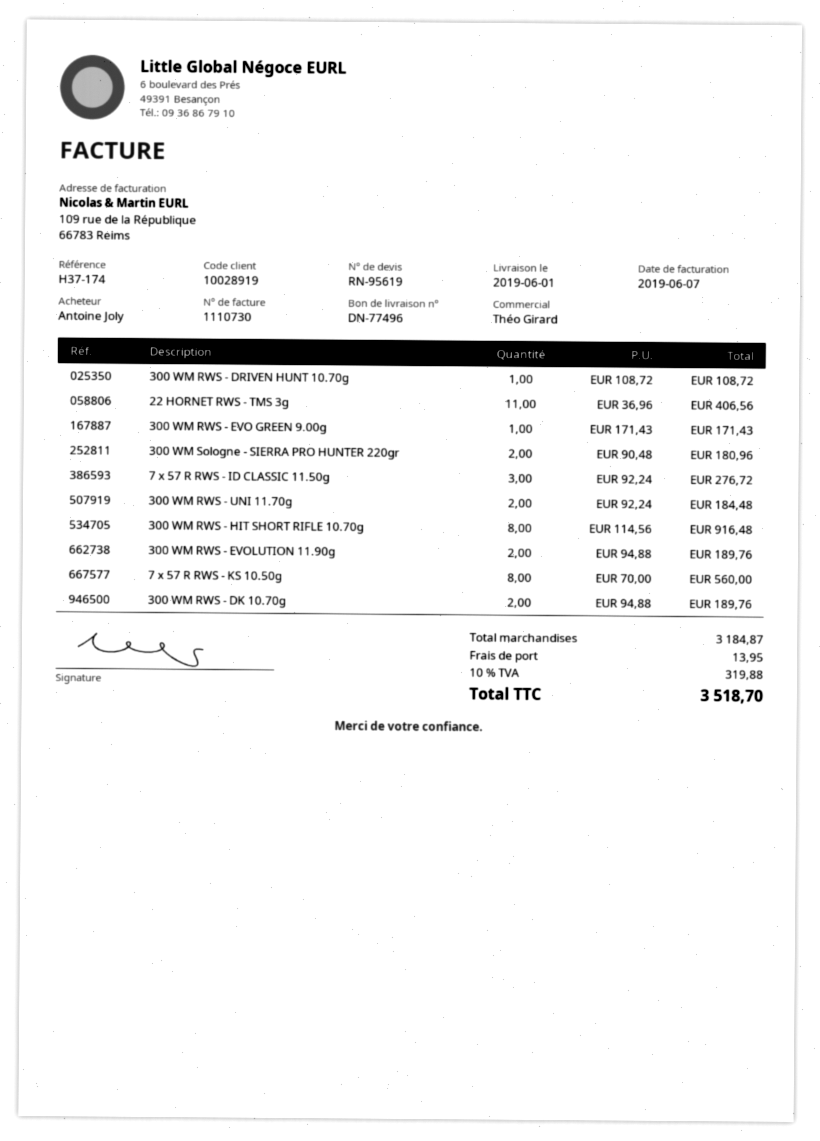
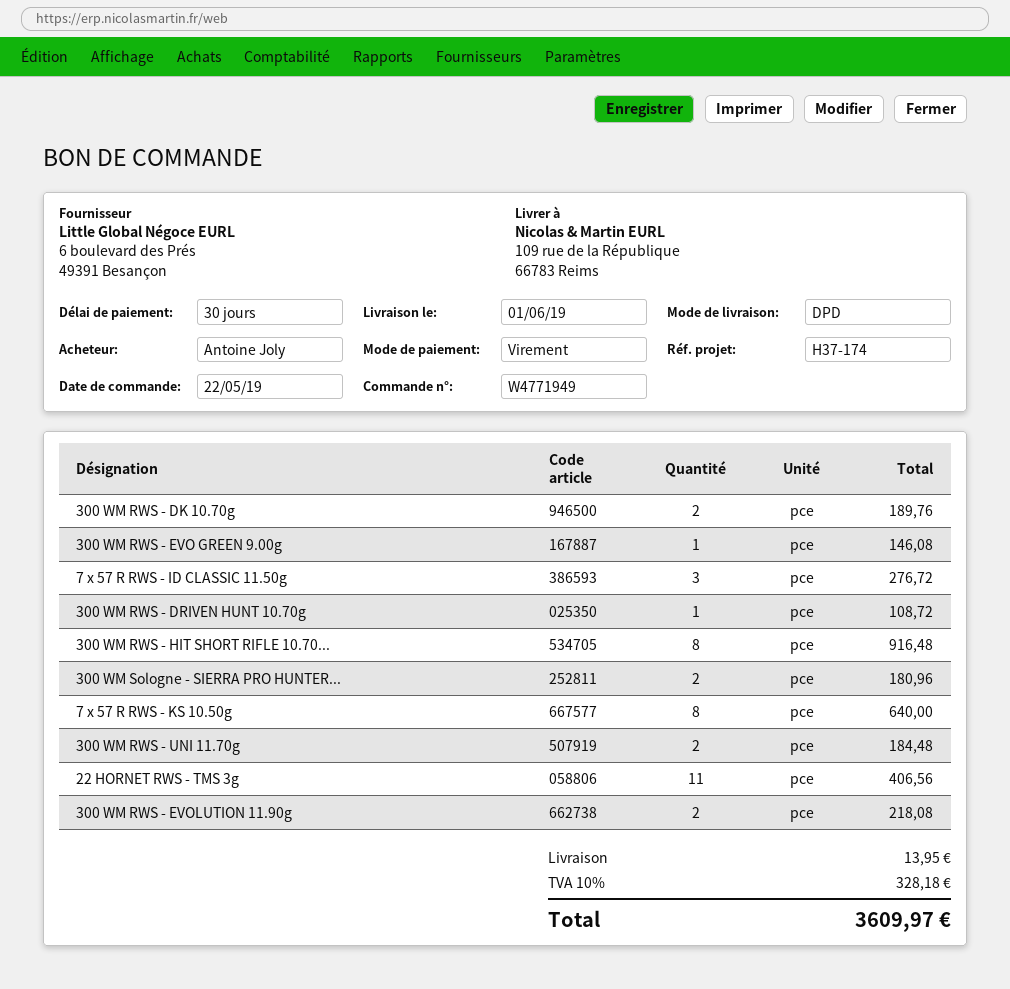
300 WM RWS - EVO GREEN 9.00g: 1 for 171.43 -> 1 for 146.08
300 WM RWS - EVOLUTION 11.90g: 2 for 189.76 -> 2 for 218.08
7 x 57 R RWS - KS 10.50g: 8 for 560.00 -> 8 for 640.00
tax: 10% = 319.88 -> 10% = 328.18
total: 3518.70 -> 3609.97

